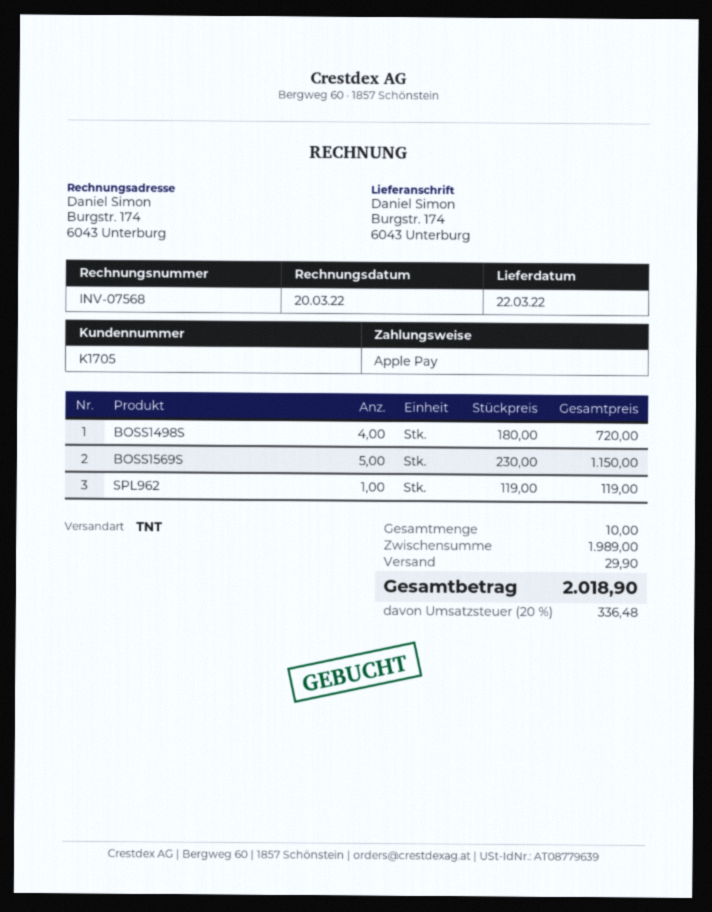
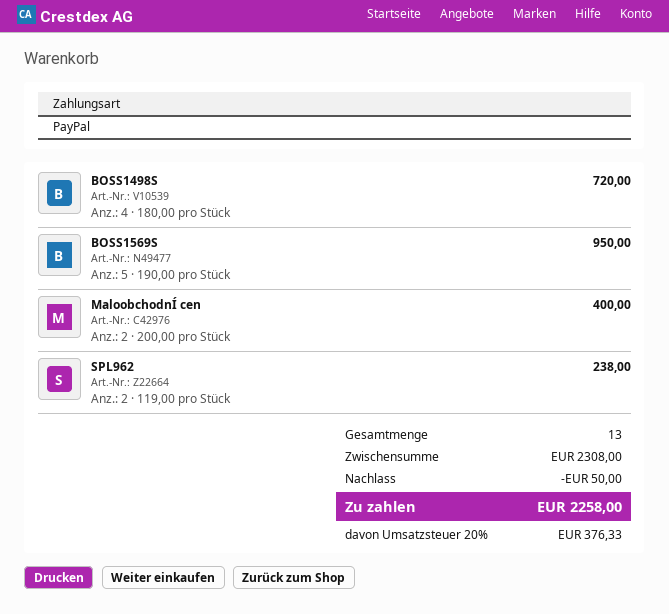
payment method: Apple Pay -> PayPal
BOSS1569S: 5 x 230.00 = 1150.00 -> 5 x 190.00 = 950.00
SPL962: 1 x 119.00 = 119.00 -> 2 x 119.00 = 238.00
MaloobchodnÍ cen: none -> 2 x 200.00 = 400.00
total quantity: 10 -> 13
subtotal: 1989.00 -> 2308.00
discount: none -> 50.00
shipping: 29.90 -> none
tax: 20% = 336.48 -> 20% = 376.33
total: 2018.90 -> 2258.00

